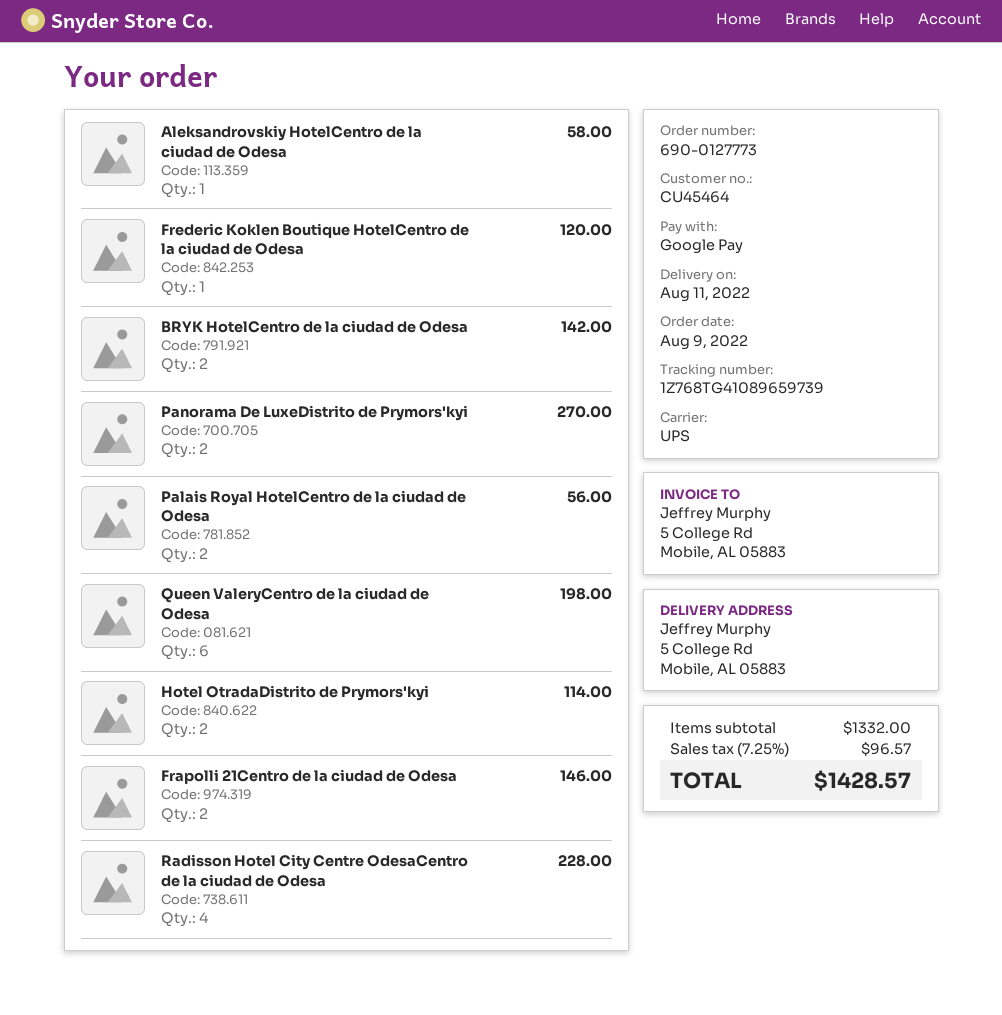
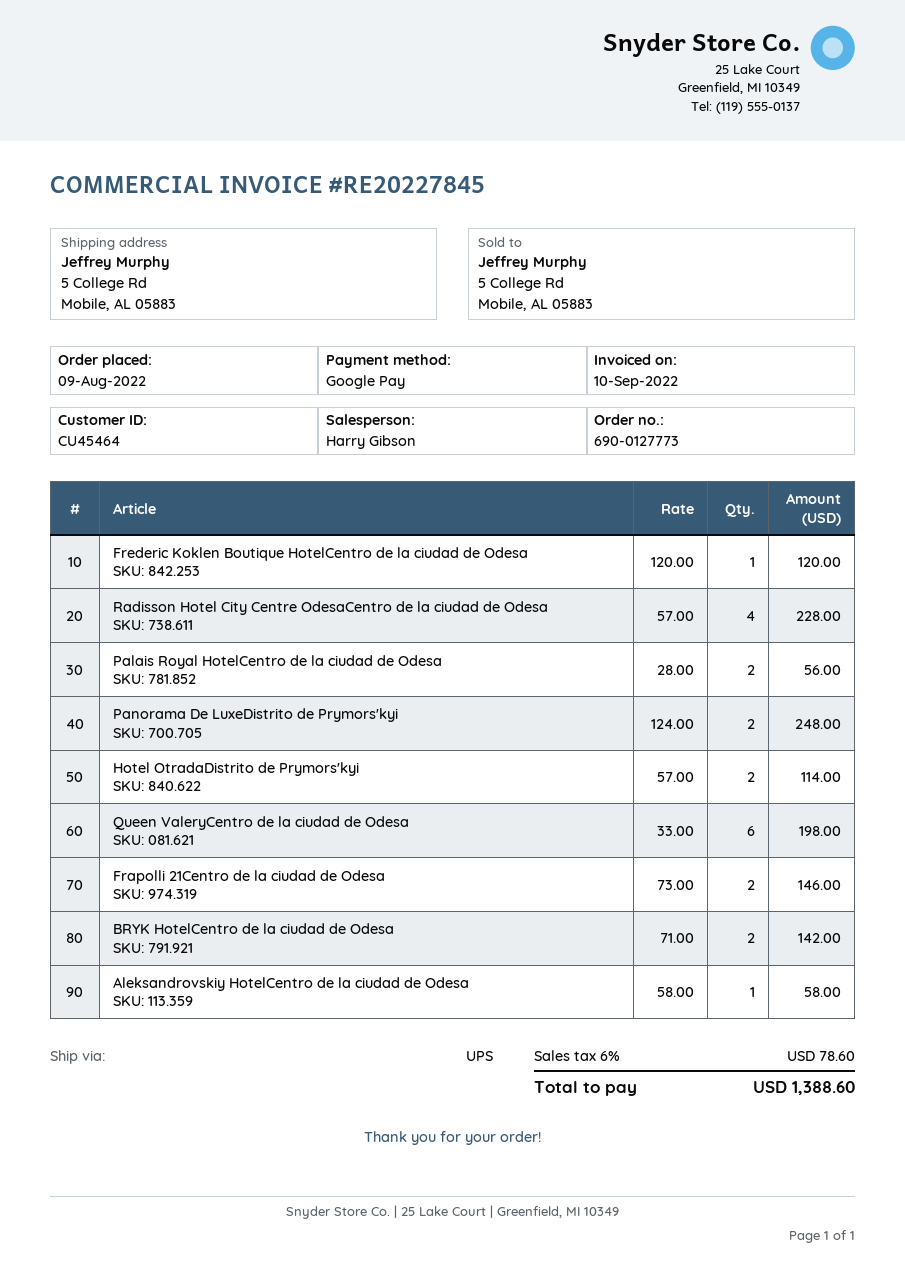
Panorama De LuxeDistrito de Prymors'kyi: 2 for 270.00 -> 2 for 248.00
tax: 7.25% = 96.57 -> 6% = 78.60
total: 1428.57 -> 1388.60

